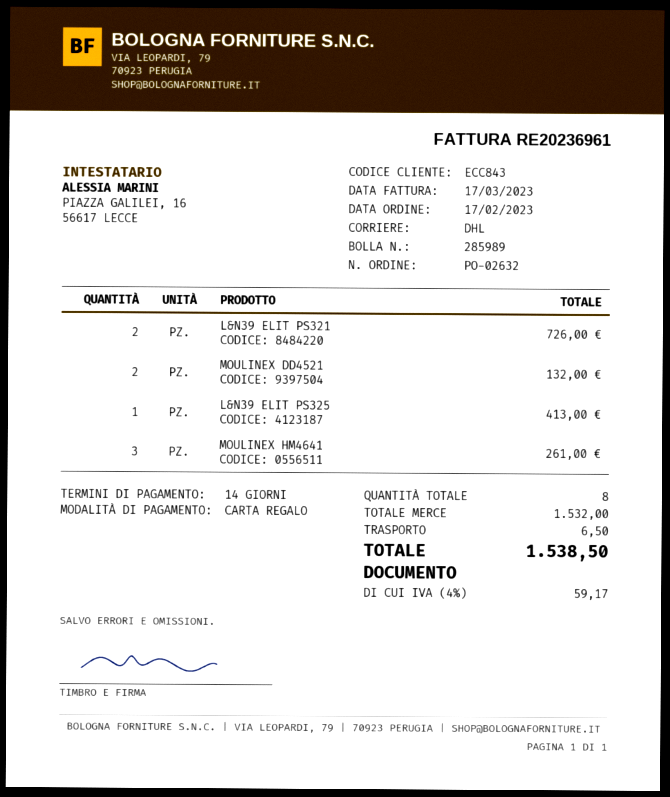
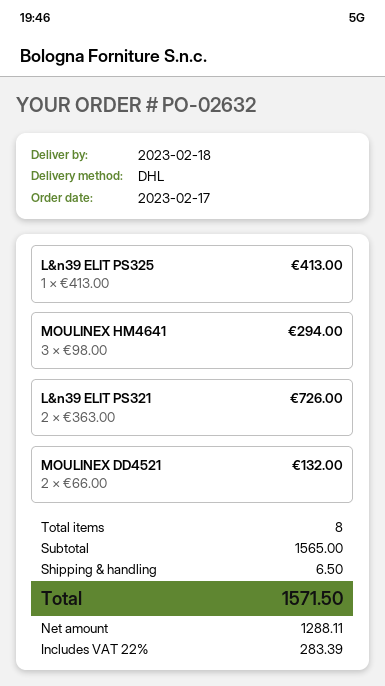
MOULINEX HM4641: 3 for 261.00 -> 3 for 294.00
subtotal: 1532.00 -> 1565.00
tax: 4% = 59.17 -> 22% = 283.39
total: 1538.50 -> 1571.50

